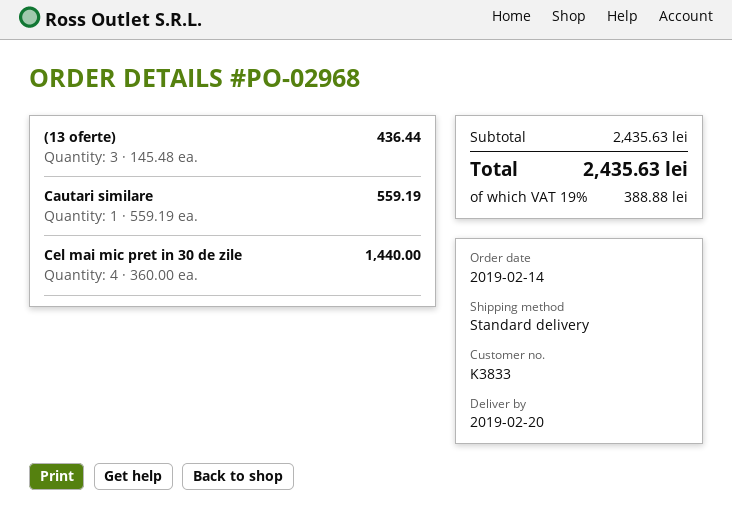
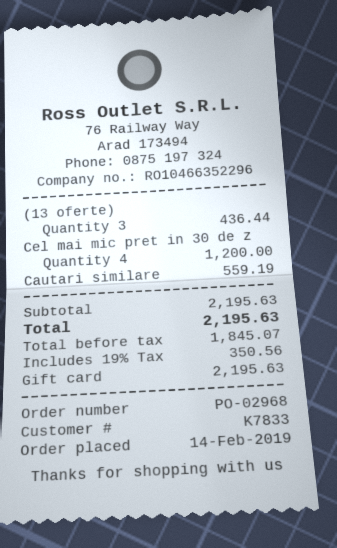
customer number: K3833 -> K7833
Cel mai mic pret in 30 de zile: 4 for 1440.00 -> 4 for 1200.00
subtotal: 2435.63 -> 2195.63
tax: 19% = 388.88 -> 19% = 350.56
total: 2435.63 -> 2195.63

